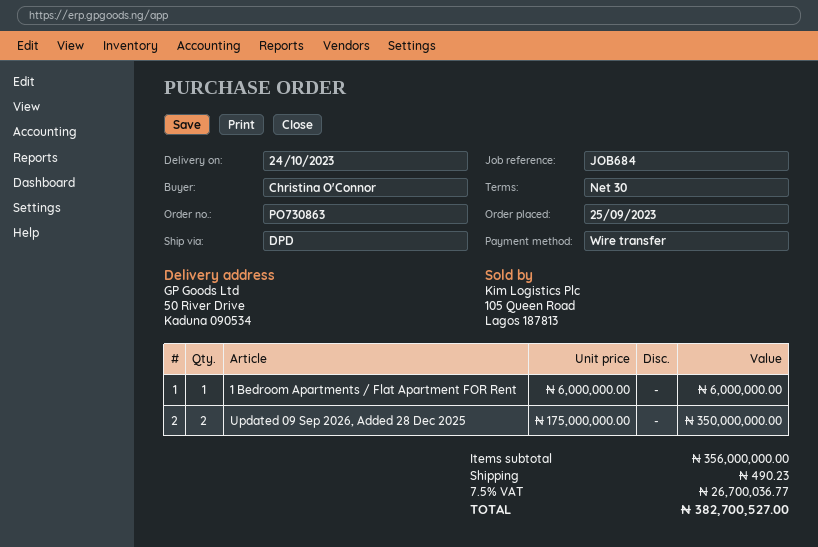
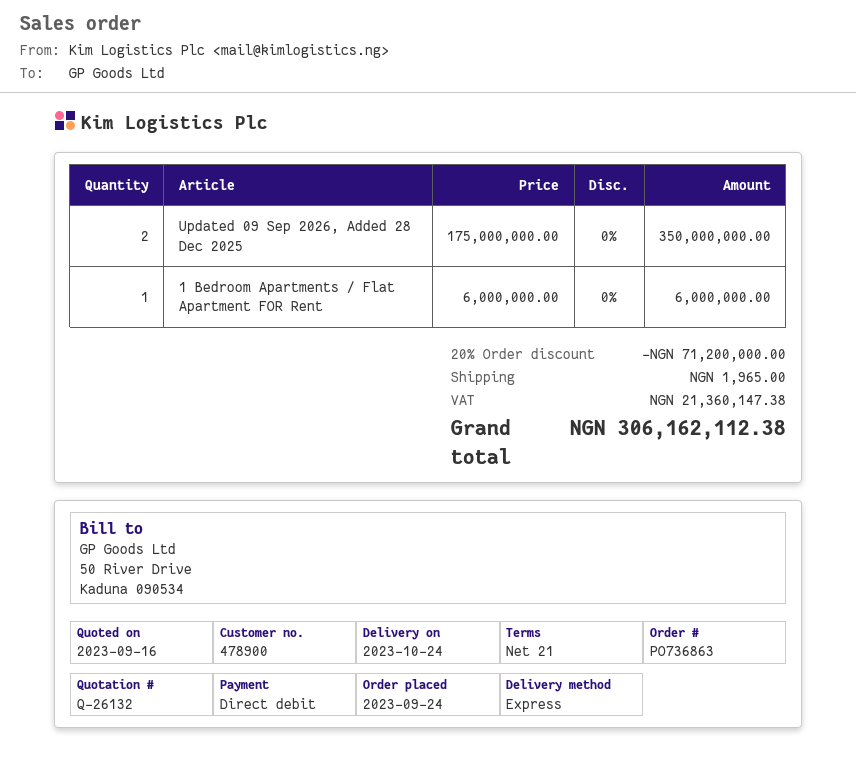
order number: PO730863 -> PO736863
order date: 2023-09-25 -> 2023-09-24
payment terms: 30 days -> 21 days
payment method: bank transfer -> direct debit
shipping method: DPD -> express
discount: none -> 20% = 71200000.00
shipping: 490.23 -> 1965.00
tax: 26700036.77 -> 21360147.38
total: 382700527.00 -> 306162112.38

